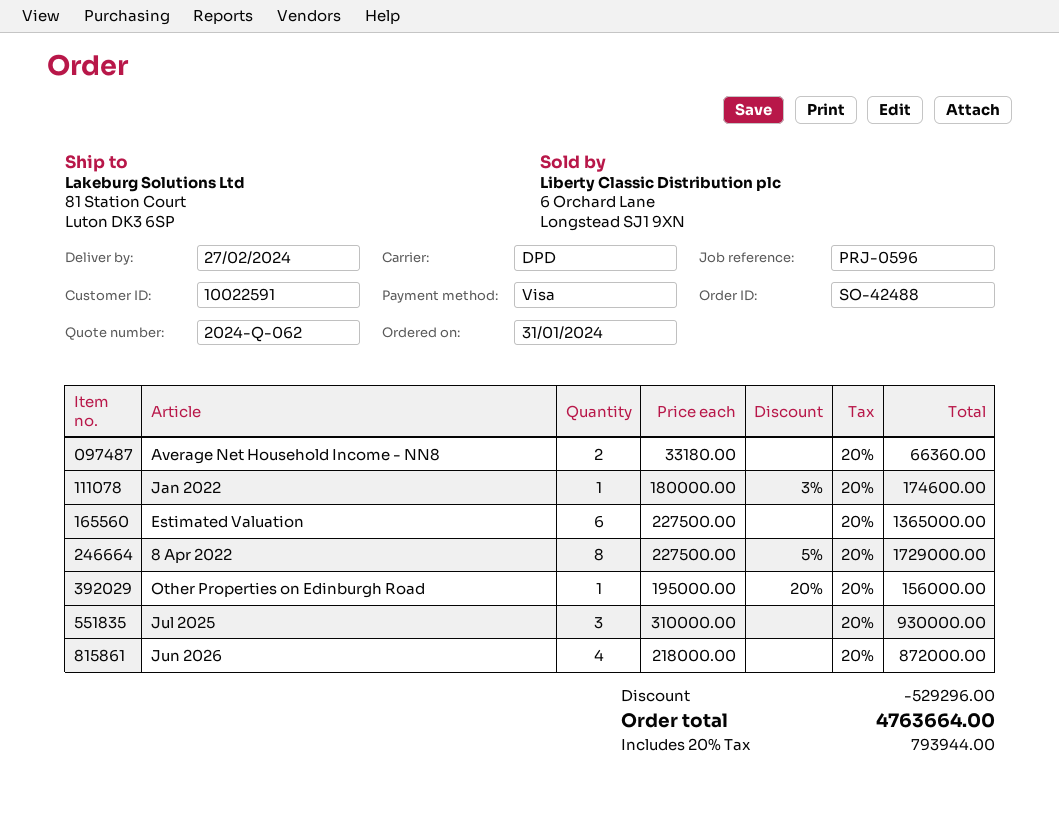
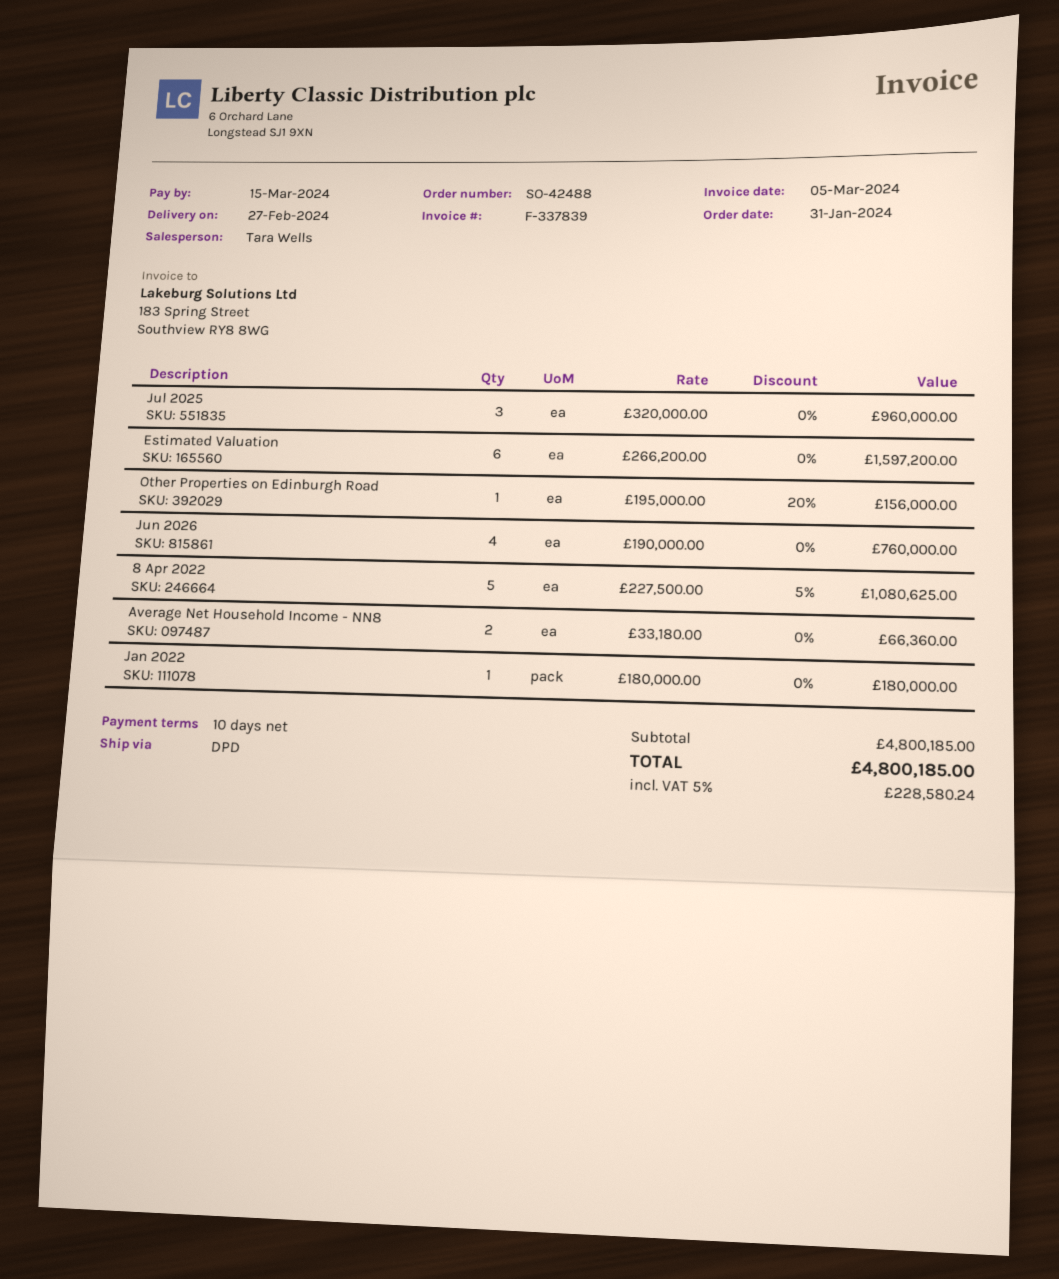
Jan 2022: 1 x 180000.00 - 3% = 174600.00 -> 1 x 180000.00 = 180000.00
Estimated Valuation: 6 x 227500.00 = 1365000.00 -> 6 x 266200.00 = 1597200.00
8 Apr 2022: 8 x 227500.00 - 5% = 1729000.00 -> 5 x 227500.00 - 5% = 1080625.00
Jul 2025: 3 x 310000.00 = 930000.00 -> 3 x 320000.00 = 960000.00
Jun 2026: 4 x 218000.00 = 872000.00 -> 4 x 190000.00 = 760000.00
discount: 529296.00 -> none
tax: 20% = 793944.00 -> 5% = 228580.24
total: 4763664.00 -> 4800185.00

